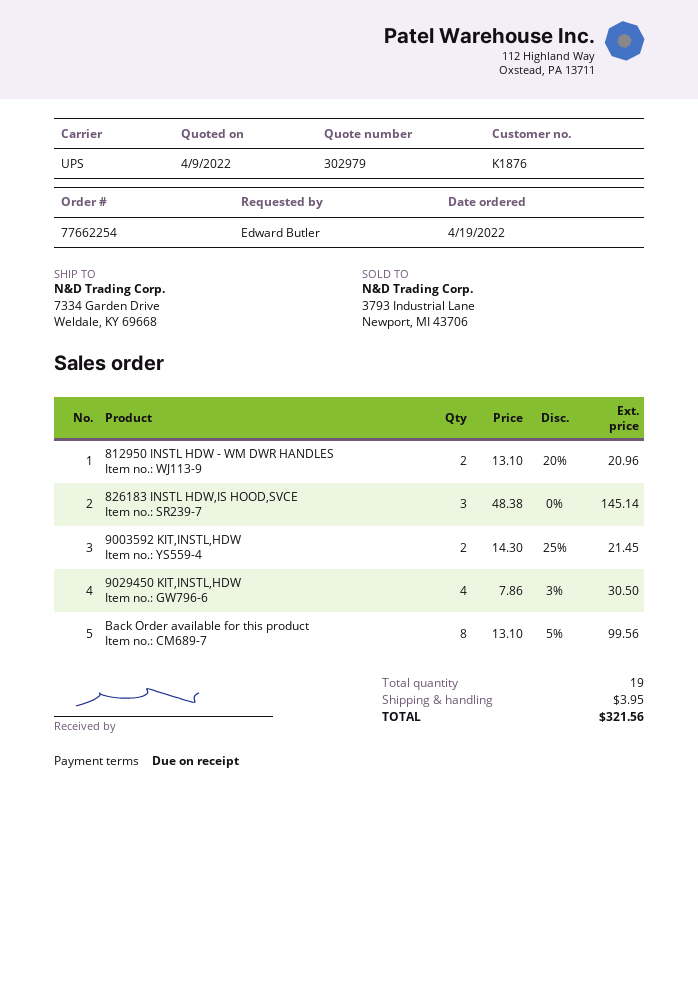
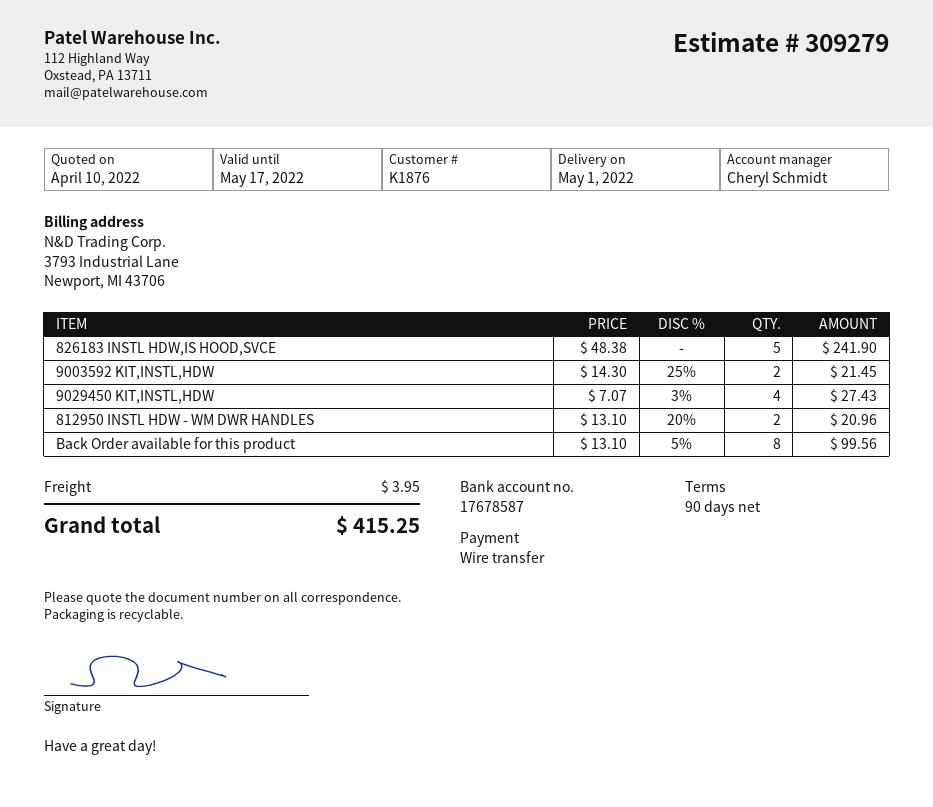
quote number: 302979 -> 309279
quote date: 2022-04-09 -> 2022-04-10
payment terms: on receipt -> 90 days
826183 INSTL HDW,IS HOOD,SVCE: 3 x 48.38 = 145.14 -> 5 x 48.38 = 241.90
9029450 KIT,INSTL,HDW: 4 x 7.86 - 3% = 30.50 -> 4 x 7.07 - 3% = 27.43
total: 321.56 -> 415.25

